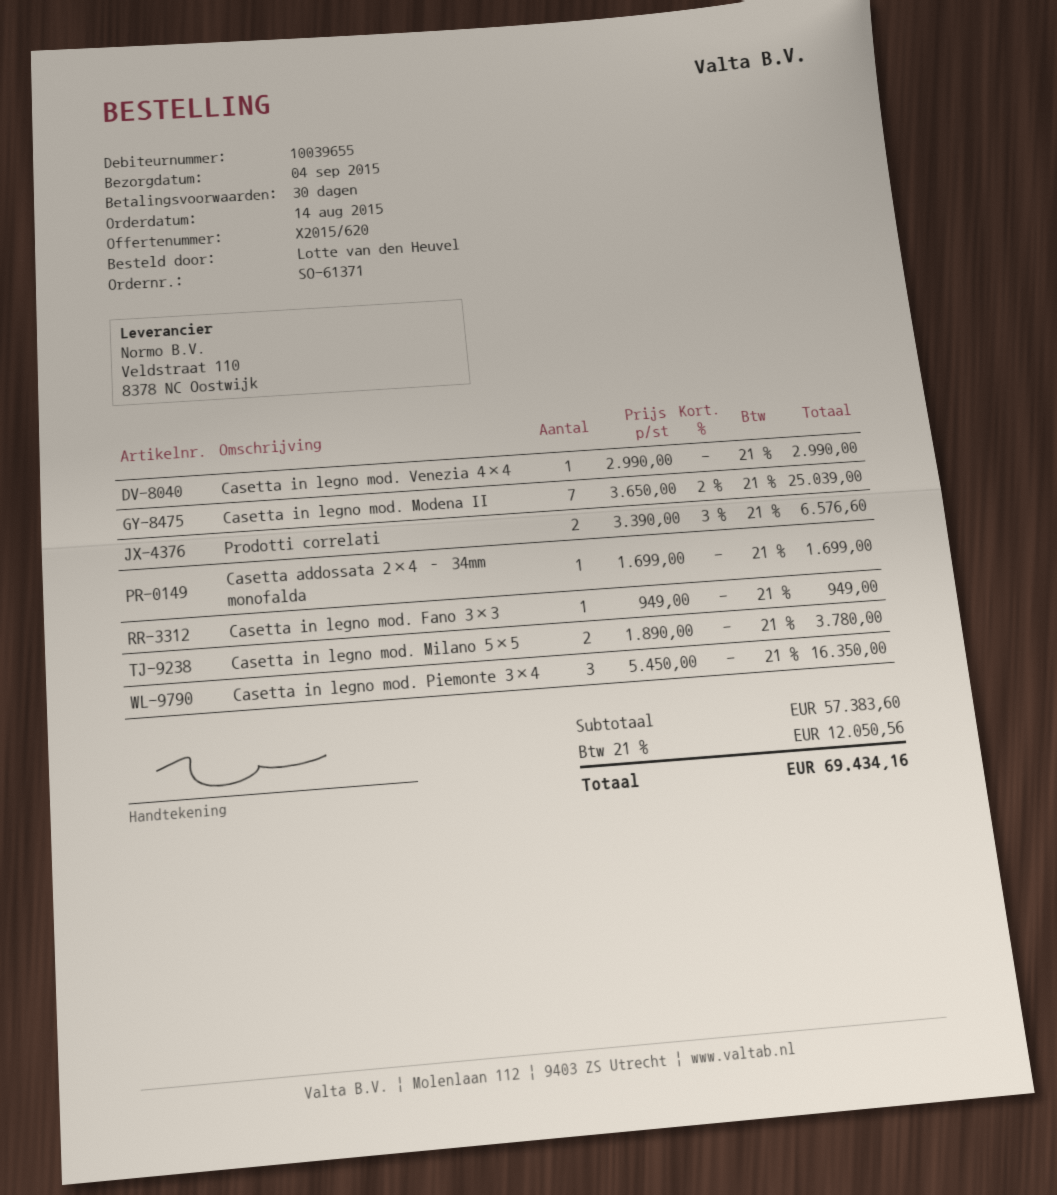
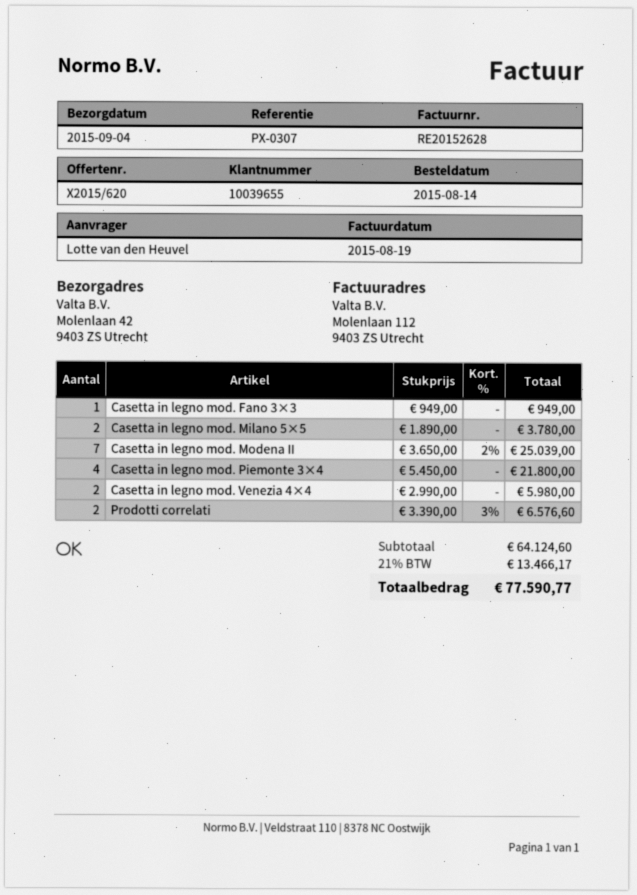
Casetta in legno mod. Venezia 4×4: 1 x 2990.00 = 2990.00 -> 2 x 2990.00 = 5980.00
Casetta addossata 2×4 – 34mm monofalda: 1 x 1699.00 = 1699.00 -> none
Casetta in legno mod. Piemonte 3×4: 3 x 5450.00 = 16350.00 -> 4 x 5450.00 = 21800.00
subtotal: 57383.60 -> 64124.60
tax: 21% = 12050.56 -> 21% = 13466.17
total: 69434.16 -> 77590.77

